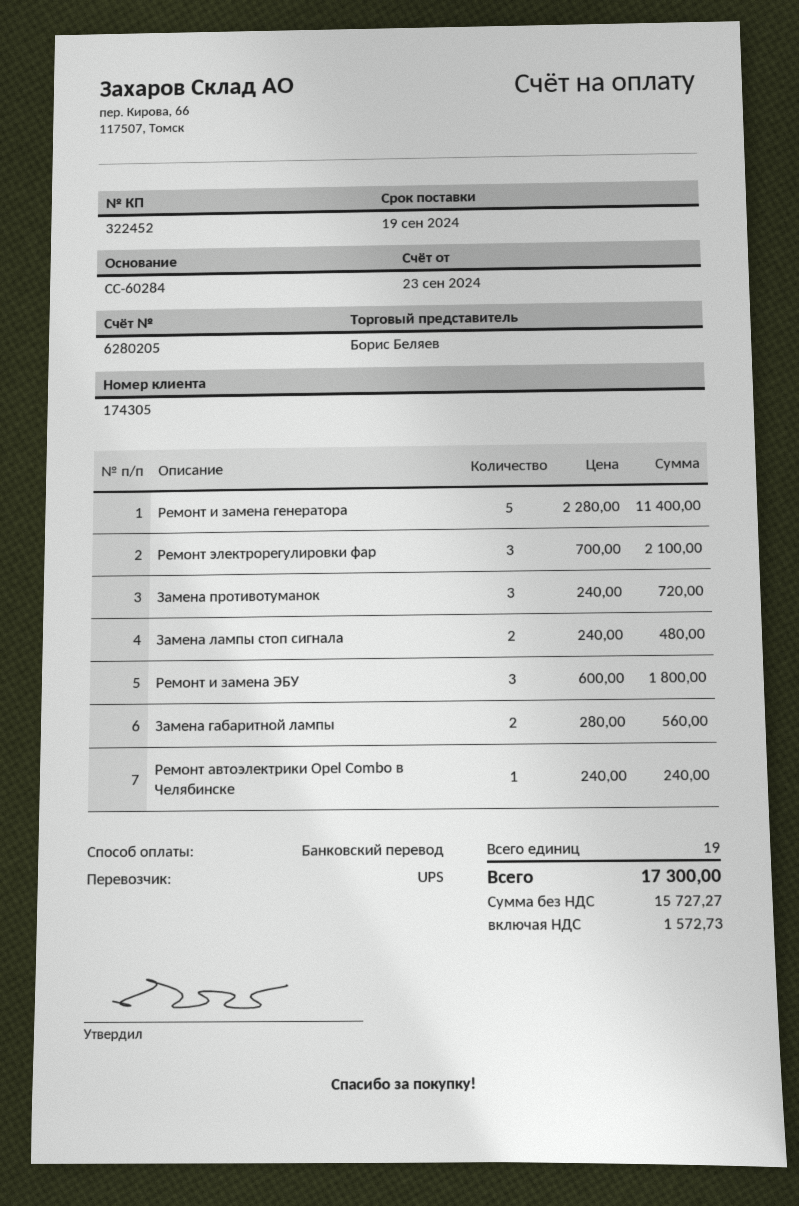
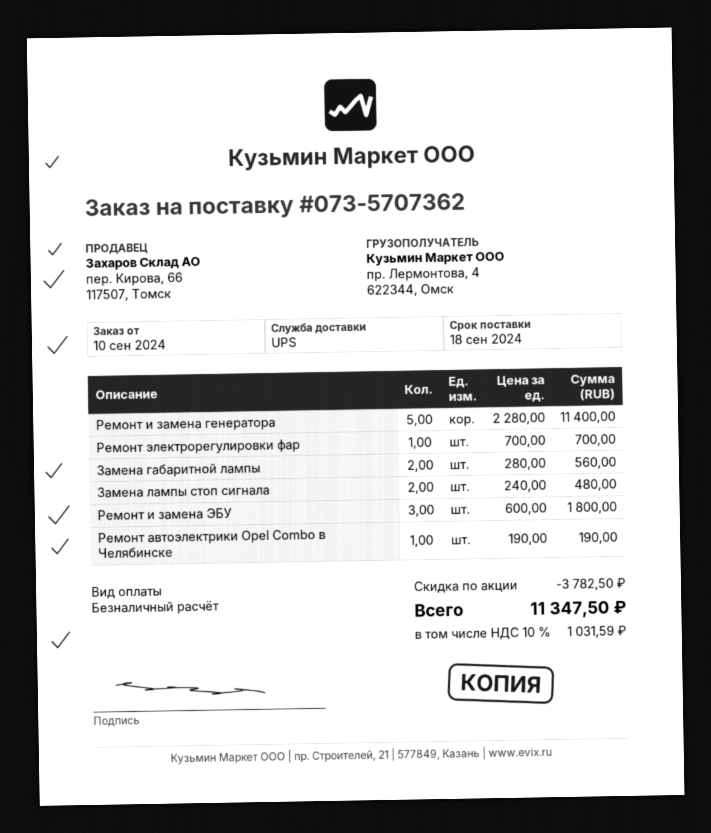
delivery date: 2024-09-19 -> 2024-09-18
Ремонт электрорегулировки фар: 3 x 700.00 = 2100.00 -> 1 x 700.00 = 700.00
Замена противотуманок: 3 x 240.00 = 720.00 -> none
Ремонт автоэлектрики Opel Combo в Челябинске: 1 x 240.00 = 240.00 -> 1 x 190.00 = 190.00
discount: none -> 3782.50
tax: 1572.73 -> 1031.59
total: 17300.00 -> 11347.50

